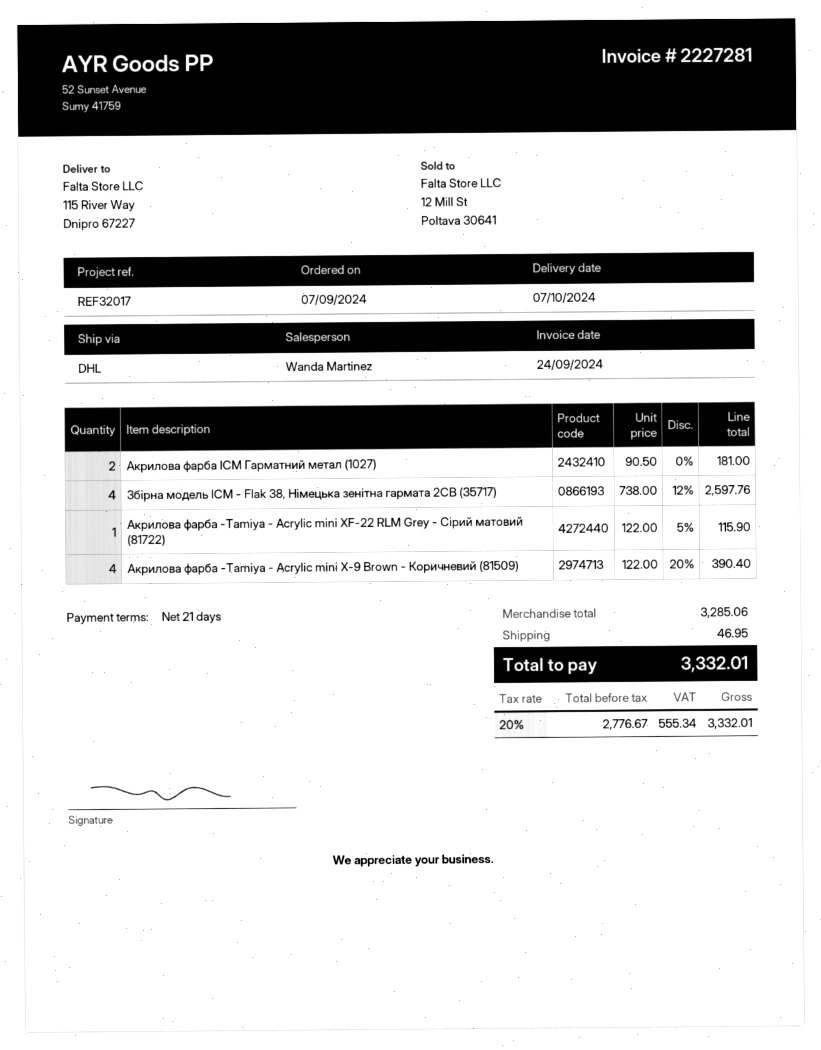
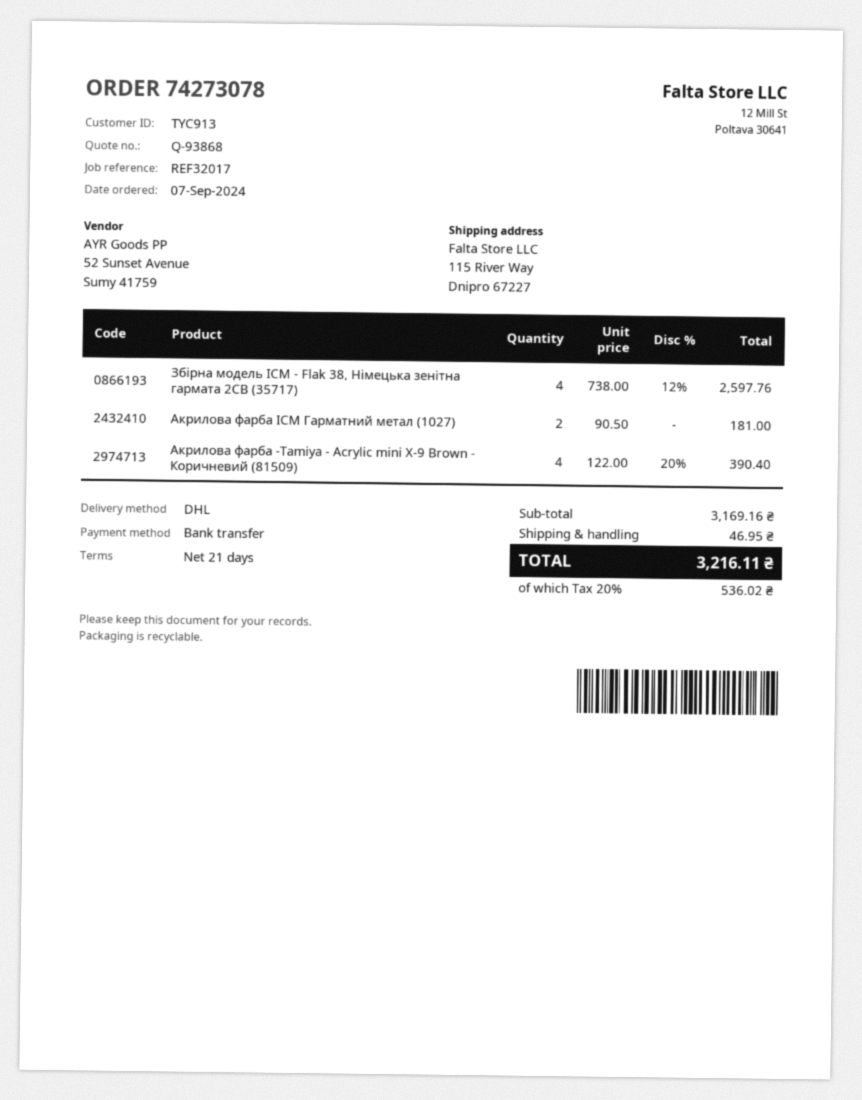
Акрилова фарба -Tamiya - Acrylic mini XF-22 RLM Grey - Сірий матовий (81722): 1 x 122.00 - 5% = 115.90 -> none
subtotal: 3285.06 -> 3169.16
tax: 20% = 555.34 -> 20% = 536.02
total: 3332.01 -> 3216.11

